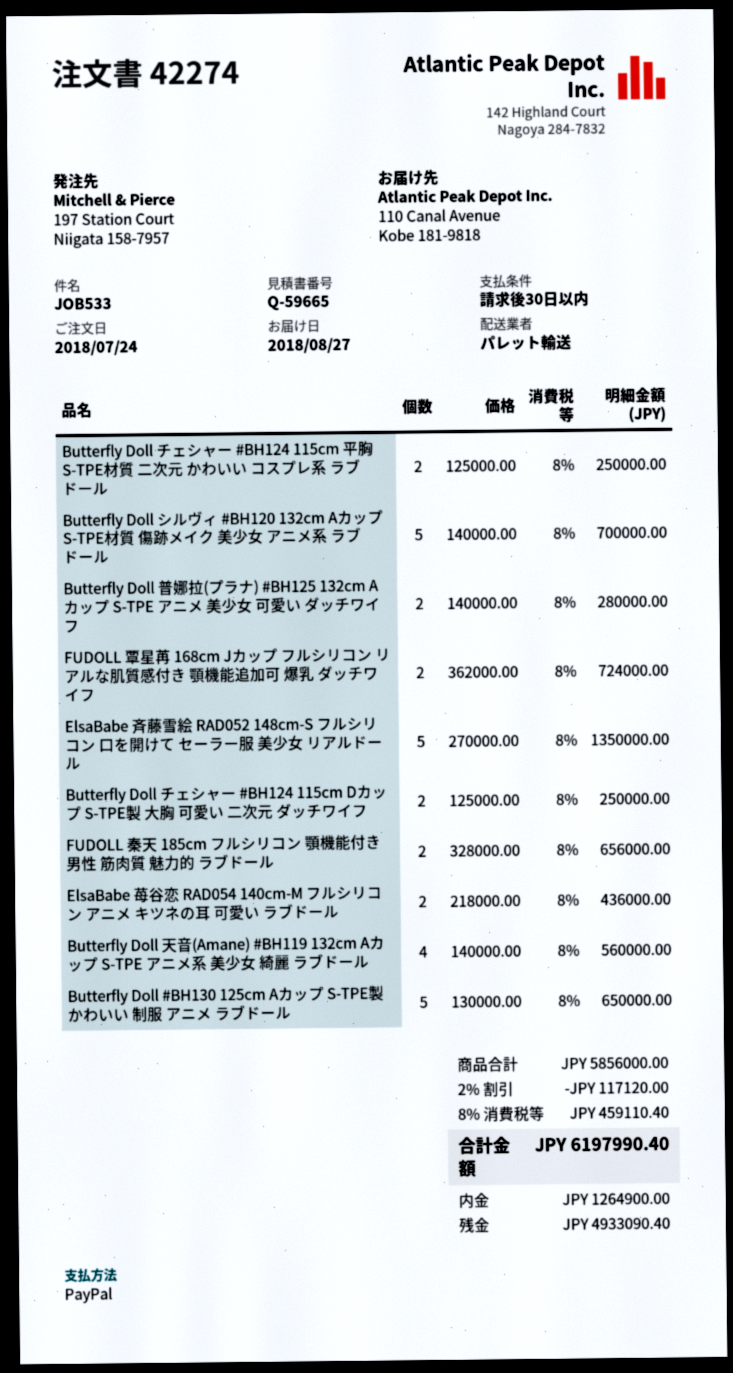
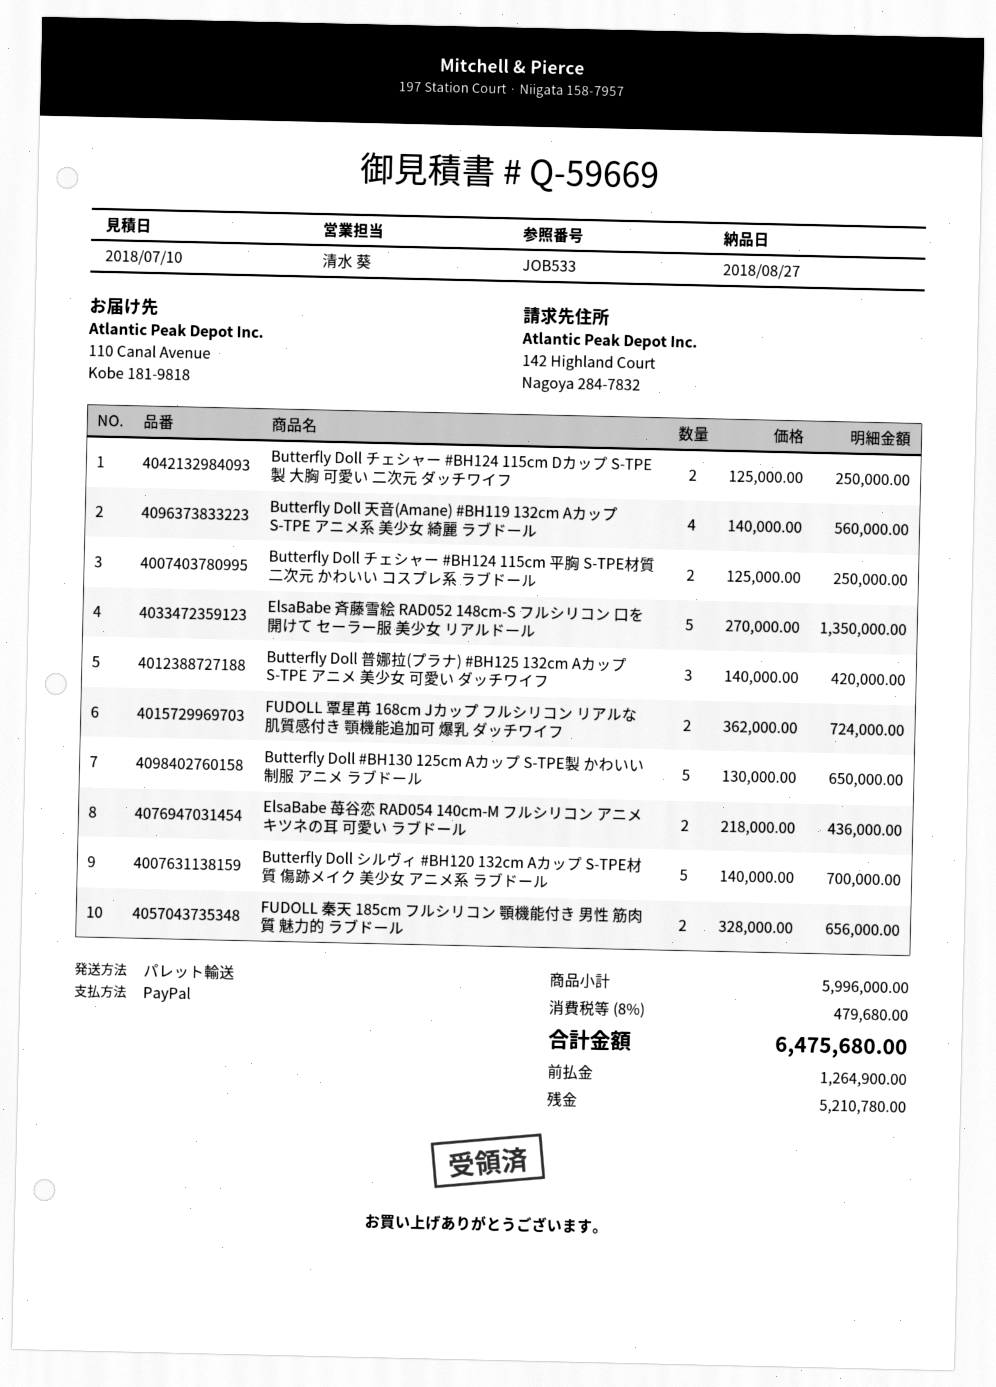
quote number: Q-59665 -> Q-59669
Butterfly Doll 普娜拉(プラナ) #BH125 132cm Aカップ S-TPE アニメ 美少女 可愛い ダッチワイフ: 2 x 140000.00 = 280000.00 -> 3 x 140000.00 = 420000.00
subtotal: 5856000.00 -> 5996000.00
discount: 2% = 117120.00 -> none
tax: 8% = 459110.40 -> 8% = 479680.00
total: 6197990.40 -> 6475680.00
balance: 4933090.40 -> 5210780.00

